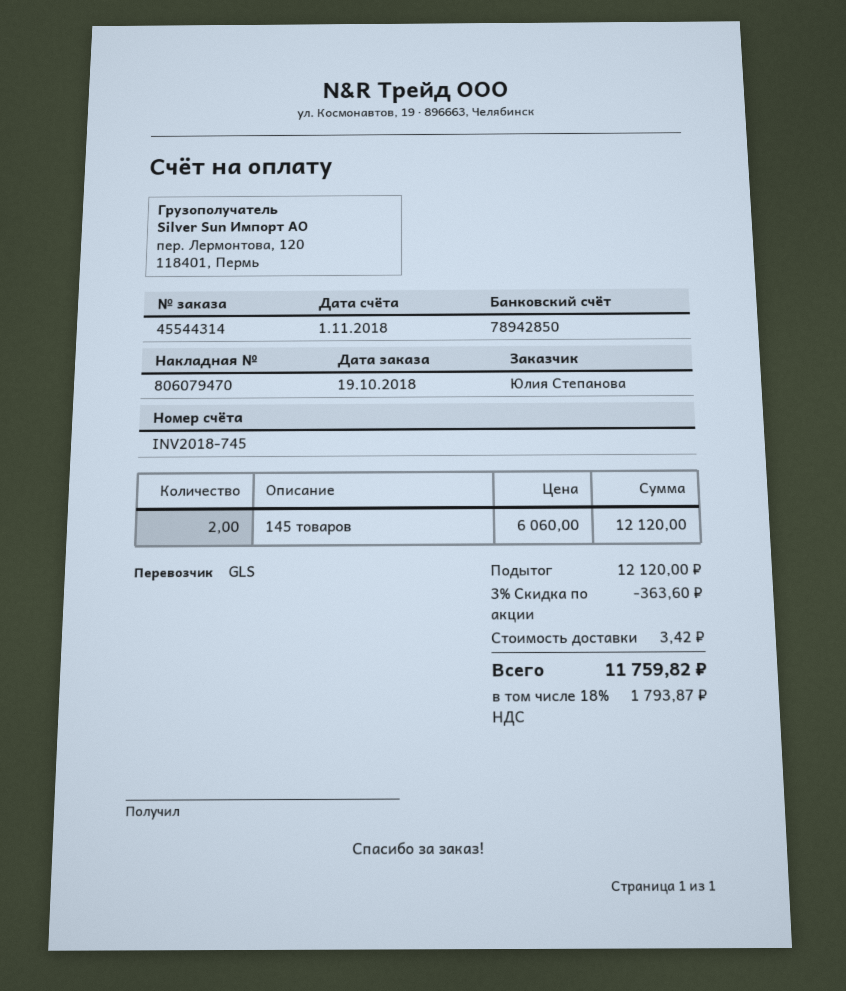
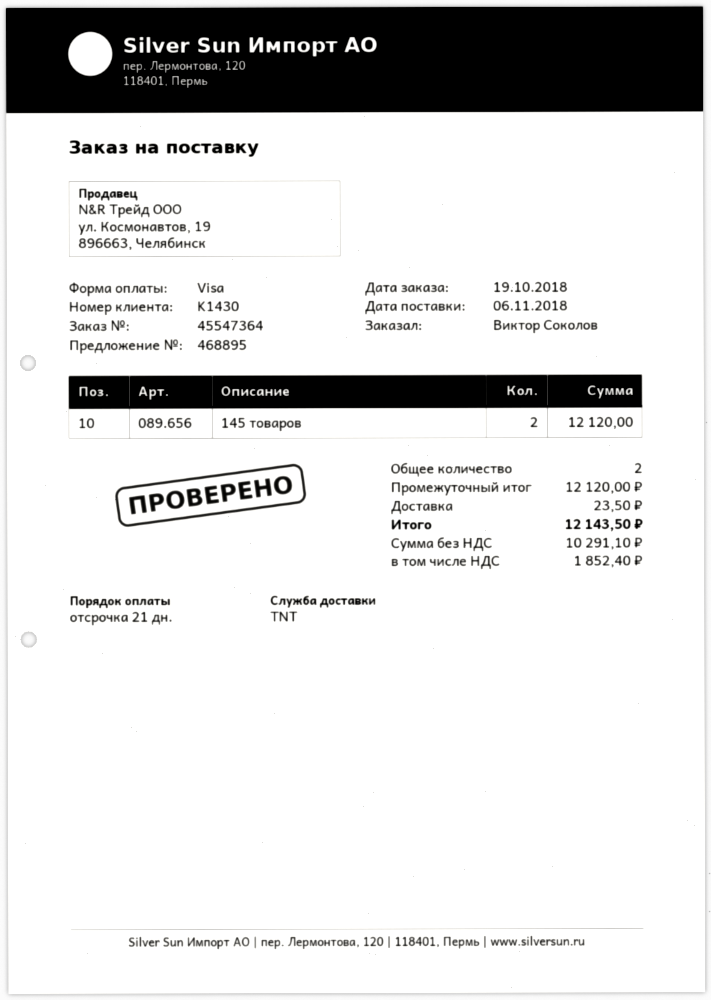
order number: 45544314 -> 45547364
ordered by: Юлия Степанова -> Виктор Соколов
shipping method: GLS -> TNT
discount: 3% = 363.60 -> none
shipping: 3.42 -> 23.50
tax: 1793.87 -> 1852.40
total: 11759.82 -> 12143.50

